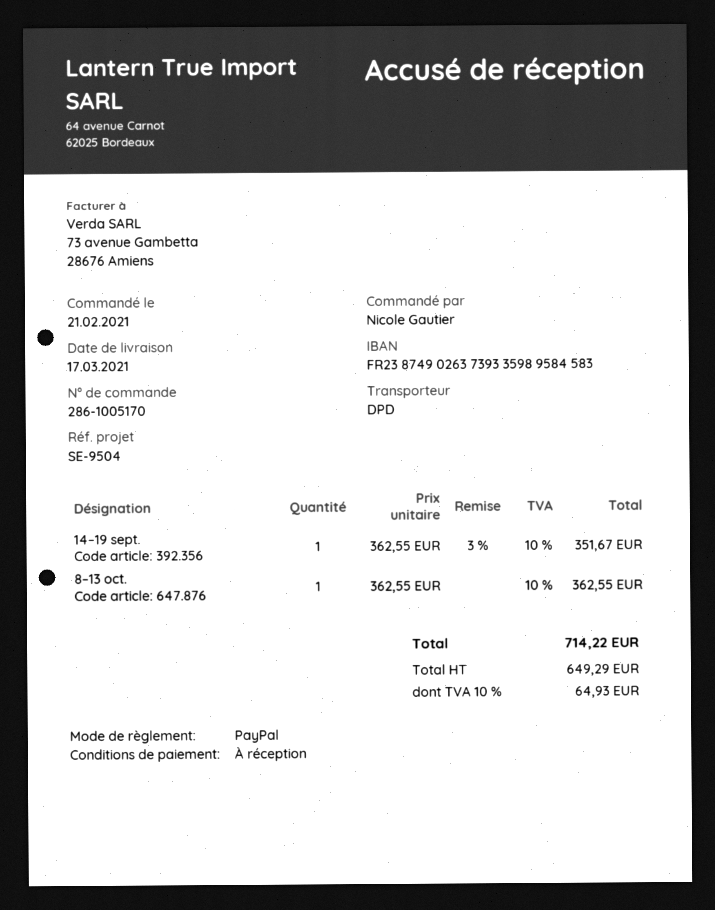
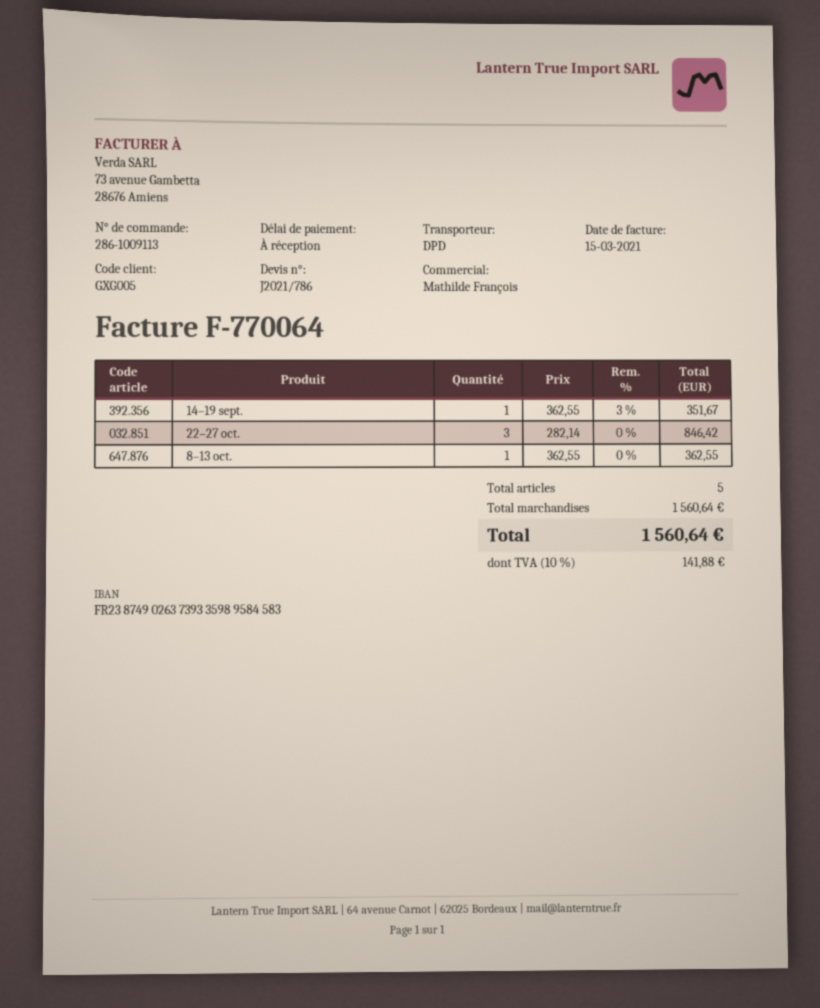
order number: 286-1005170 -> 286-1009113
22–27 oct.: none -> 3 x 282.14 = 846.42
tax: 10% = 64.93 -> 10% = 141.88
total: 714.22 -> 1560.64

